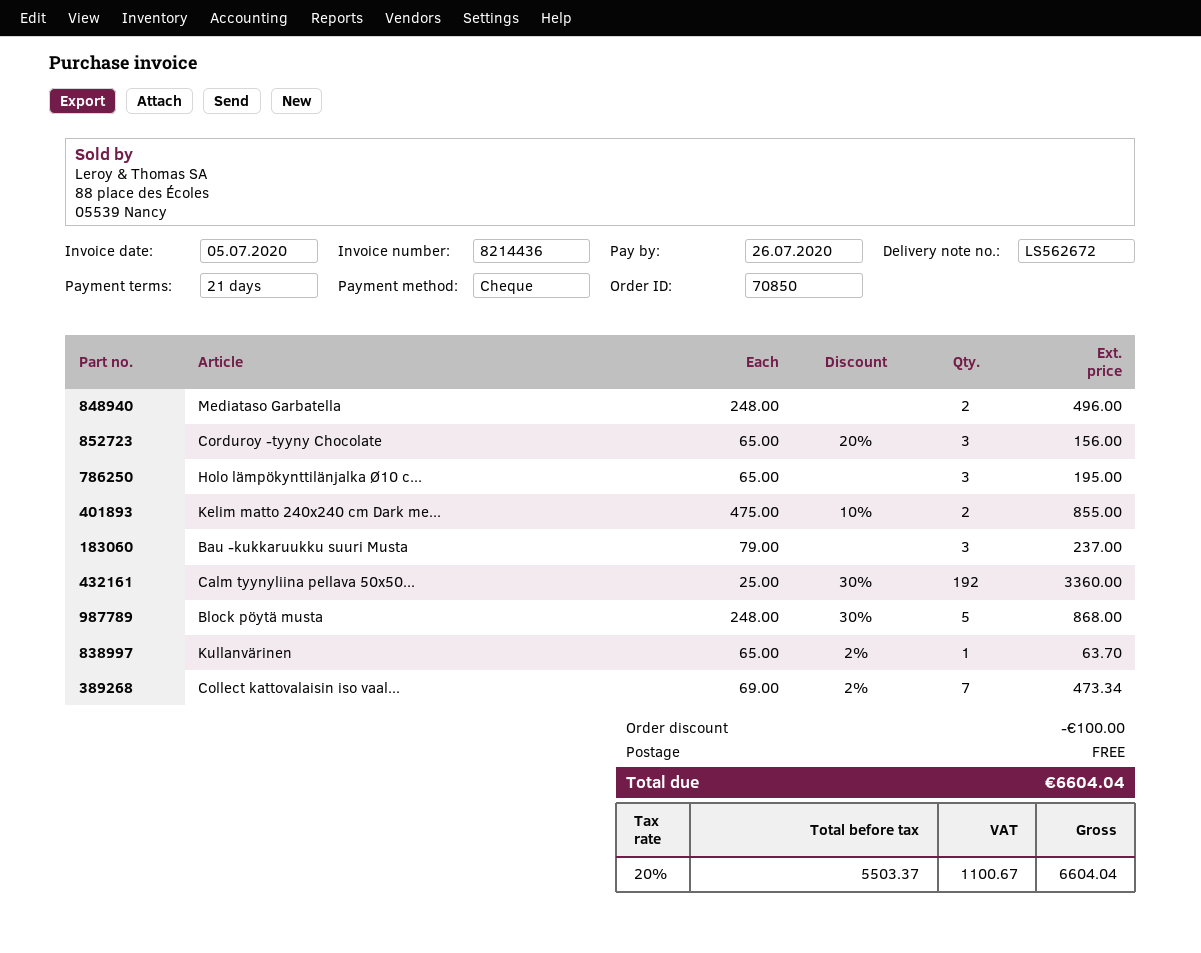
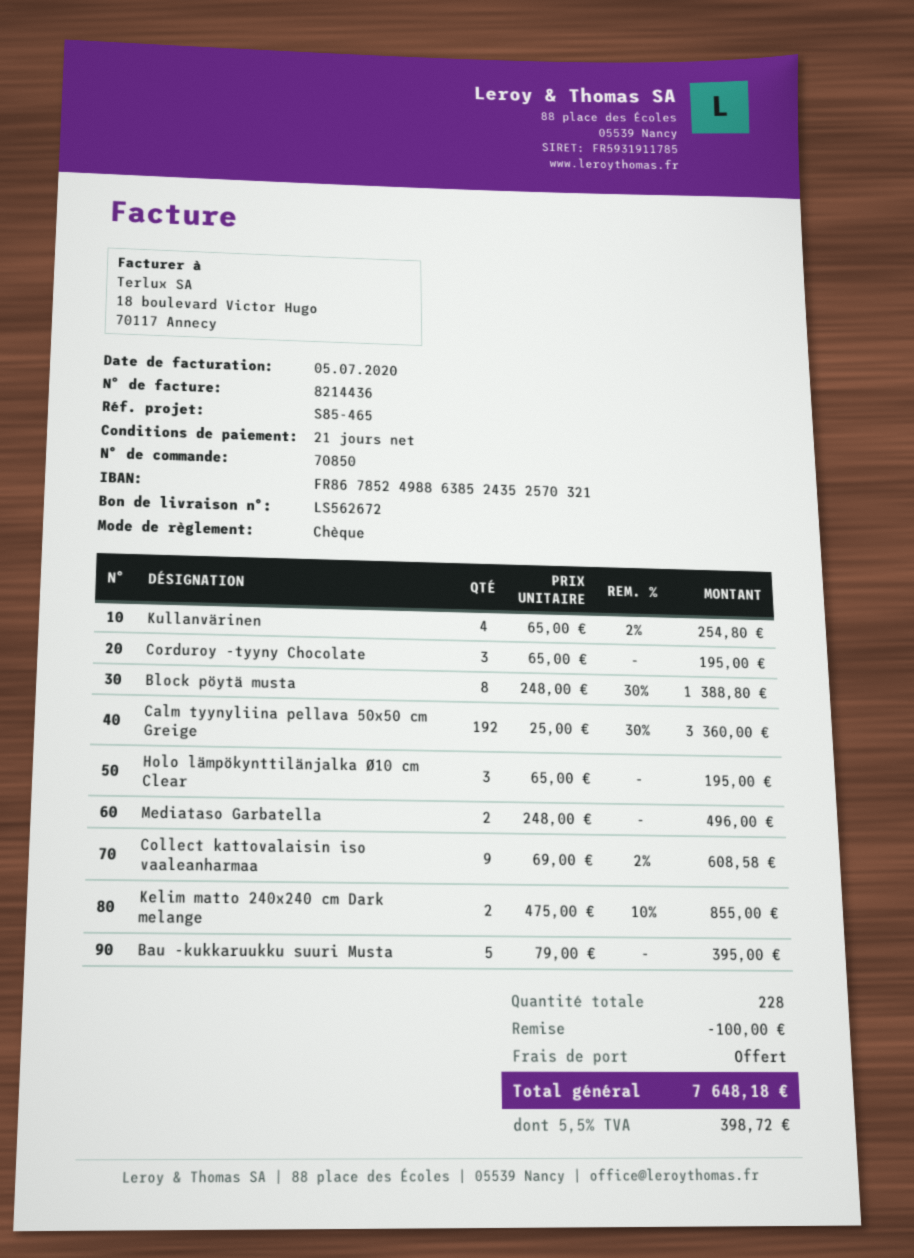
Corduroy -tyyny Chocolate: 3 x 65.00 - 20% = 156.00 -> 3 x 65.00 = 195.00
Bau -kukkaruukku suuri Musta: 3 x 79.00 = 237.00 -> 5 x 79.00 = 395.00
Block pöytä musta: 5 x 248.00 - 30% = 868.00 -> 8 x 248.00 - 30% = 1388.80
Kullanvärinen: 1 x 65.00 - 2% = 63.70 -> 4 x 65.00 - 2% = 254.80
Collect kattovalaisin iso vaal...: 7 x 69.00 - 2% = 473.34 -> 9 x 69.00 - 2% = 608.58
tax: 20% = 1100.67 -> 5.5% = 398.72
total: 6604.04 -> 7648.18

